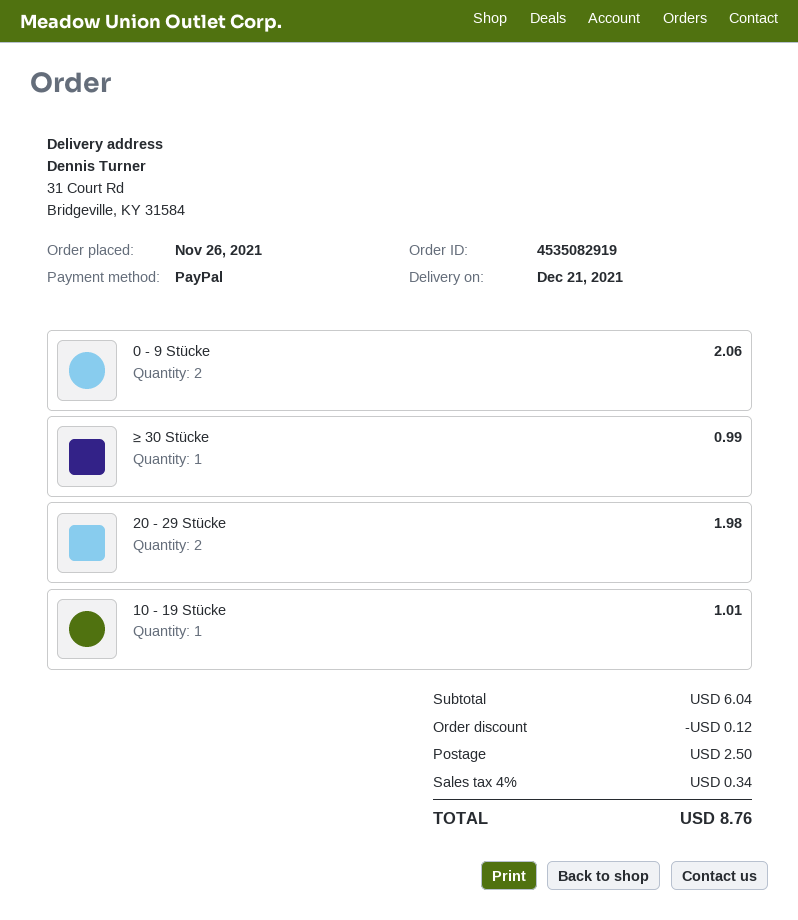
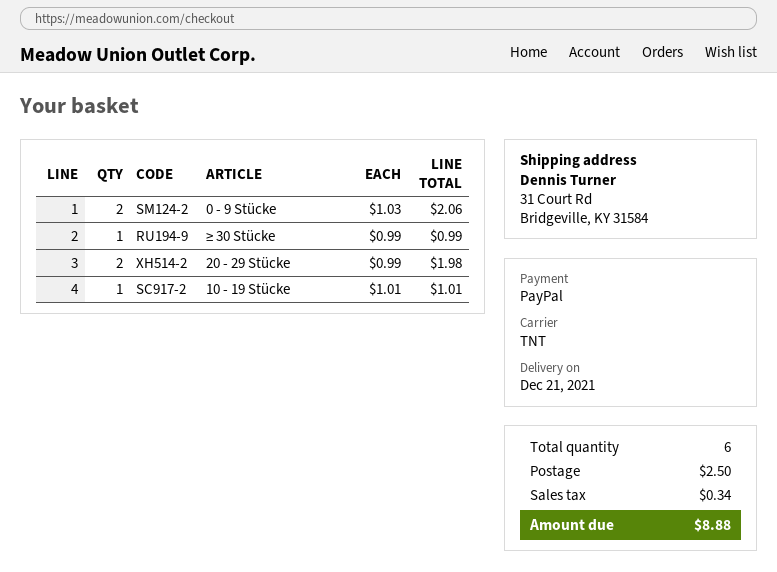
discount: 0.12 -> none
total: 8.76 -> 8.88

